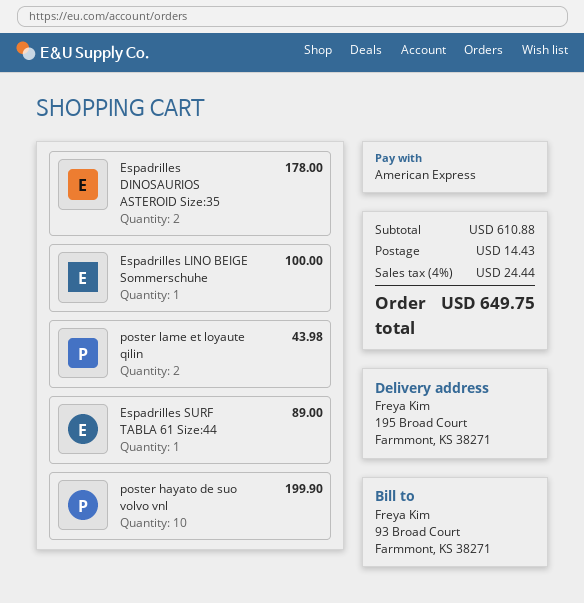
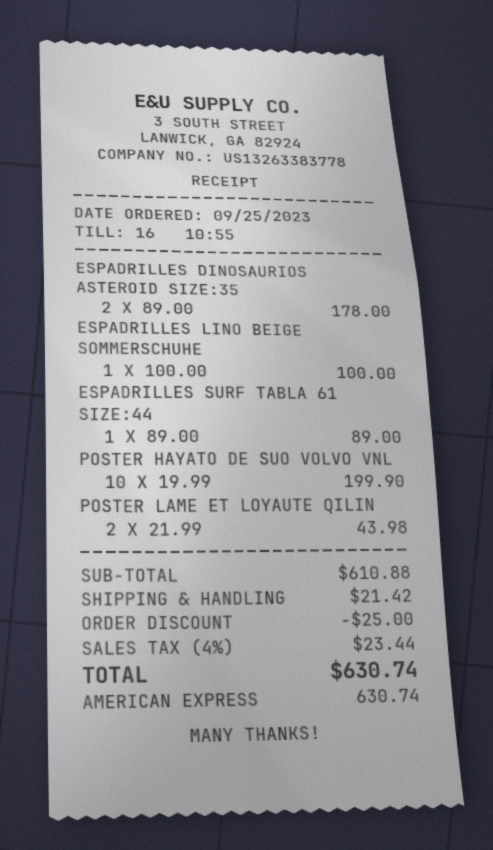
discount: none -> 25.00
shipping: 14.43 -> 21.42
tax: 4% = 24.44 -> 4% = 23.44
total: 649.75 -> 630.74

